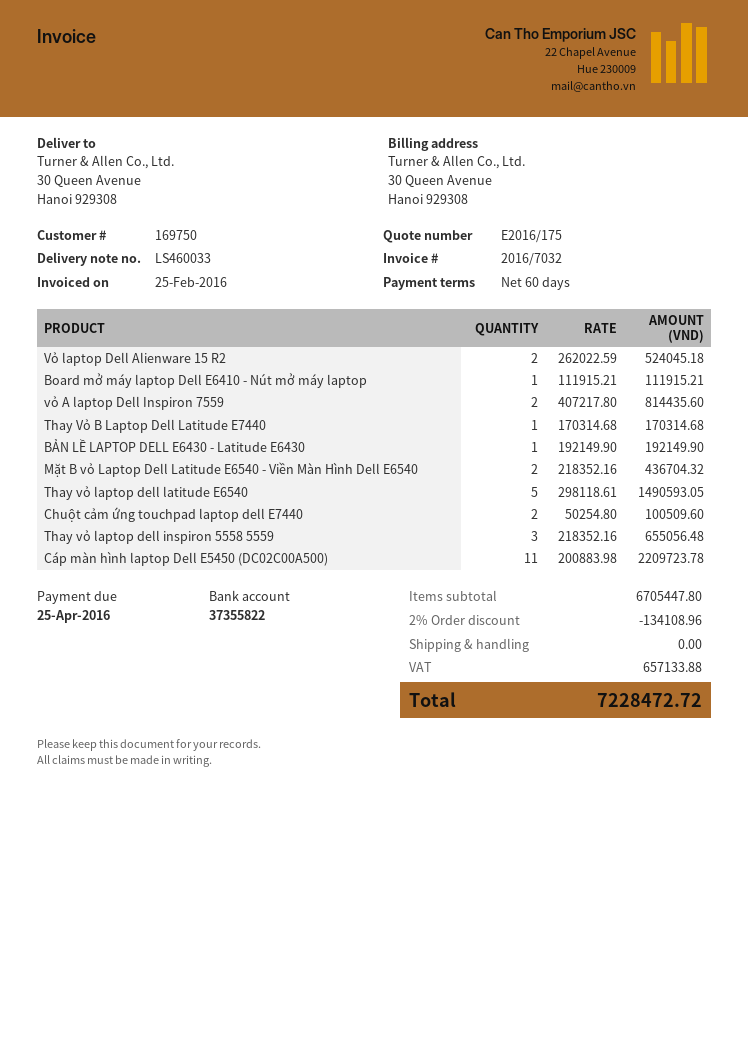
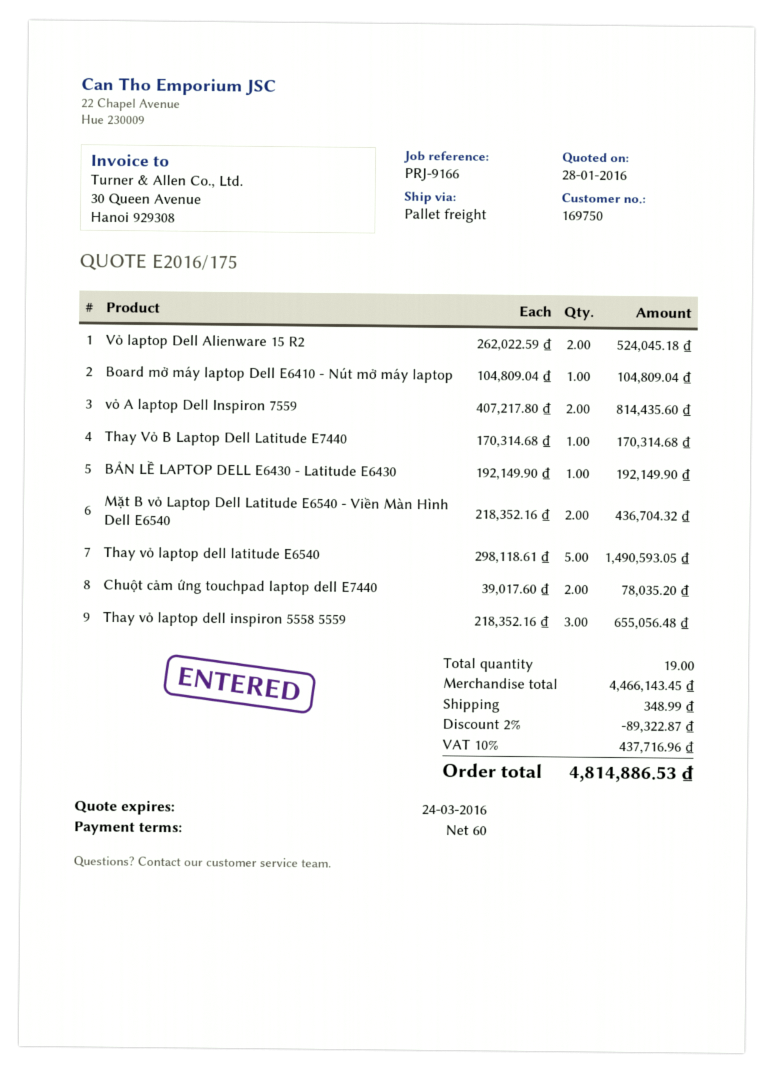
Board mở máy laptop Dell E6410 - Nút mở máy laptop: 1 x 111915.21 = 111915.21 -> 1 x 104809.04 = 104809.04
Chuột cảm ứng touchpad laptop dell E7440: 2 x 50254.80 = 100509.60 -> 2 x 39017.60 = 78035.20
Cáp màn hình laptop Dell E5450 (DC02C00A500): 11 x 200883.98 = 2209723.78 -> none
subtotal: 6705447.80 -> 4466143.45
discount: 2% = 134108.96 -> 2% = 89322.87
shipping: 0.00 -> 348.99
tax: 657133.88 -> 437716.96
total: 7228472.72 -> 4814886.53

